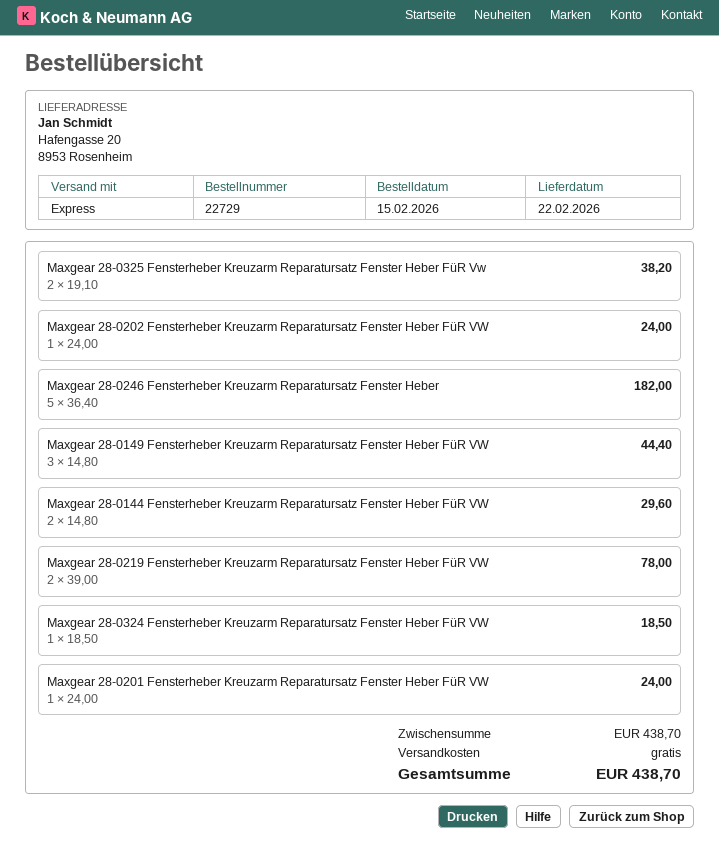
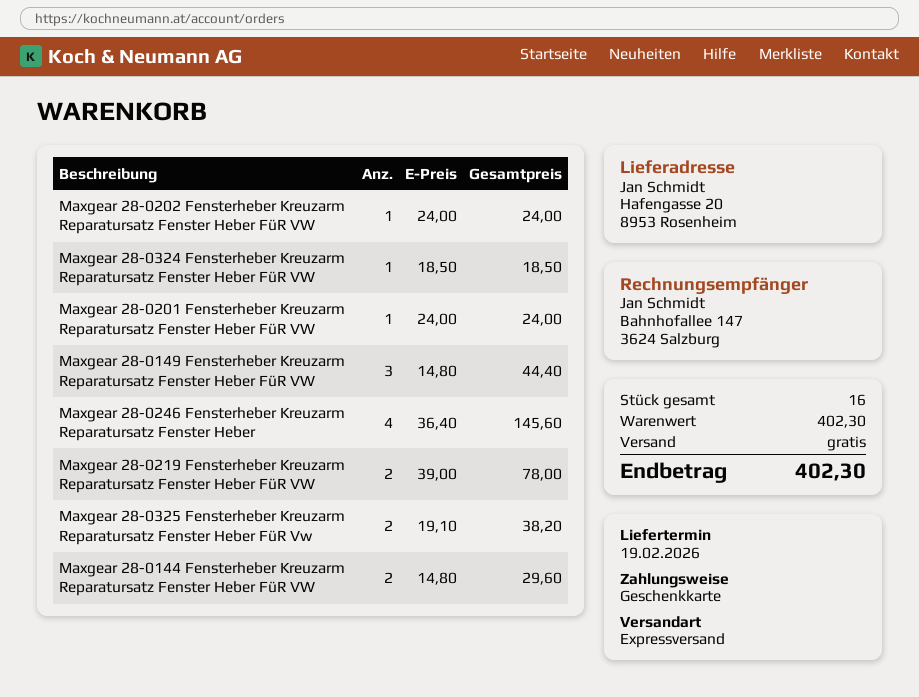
delivery date: 2026-02-22 -> 2026-02-19
Maxgear 28-0246 Fensterheber Kreuzarm Reparatursatz Fenster Heber: 5 x 36.40 = 182.00 -> 4 x 36.40 = 145.60
subtotal: 438.70 -> 402.30
total: 438.70 -> 402.30

